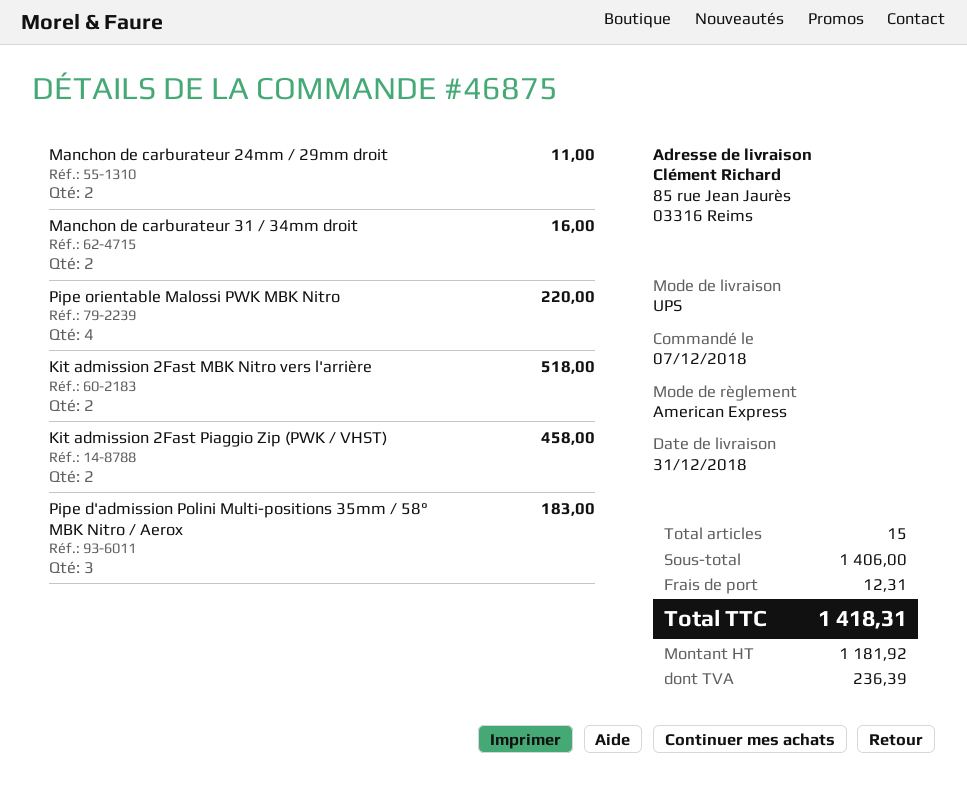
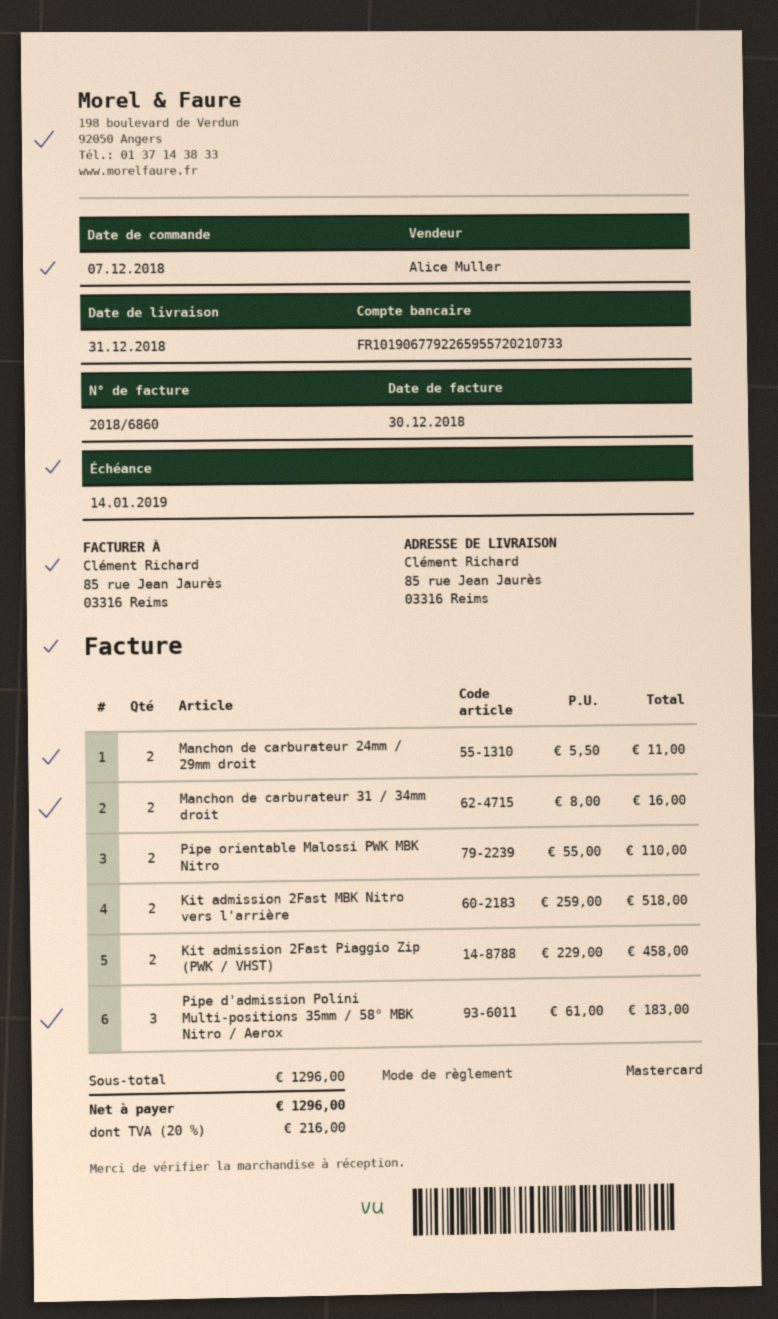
payment method: American Express -> Mastercard
Pipe orientable Malossi PWK MBK Nitro: 4 for 220.00 -> 2 for 110.00
subtotal: 1406.00 -> 1296.00
shipping: 12.31 -> none
tax: 236.39 -> 216.00
total: 1418.31 -> 1296.00

